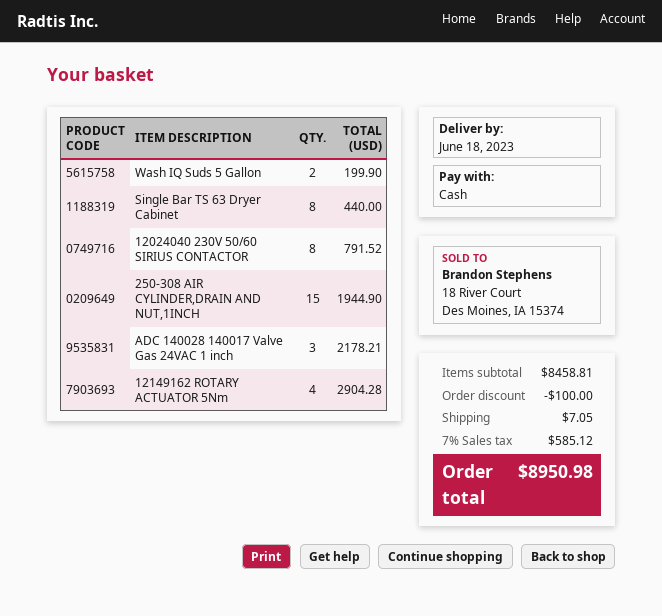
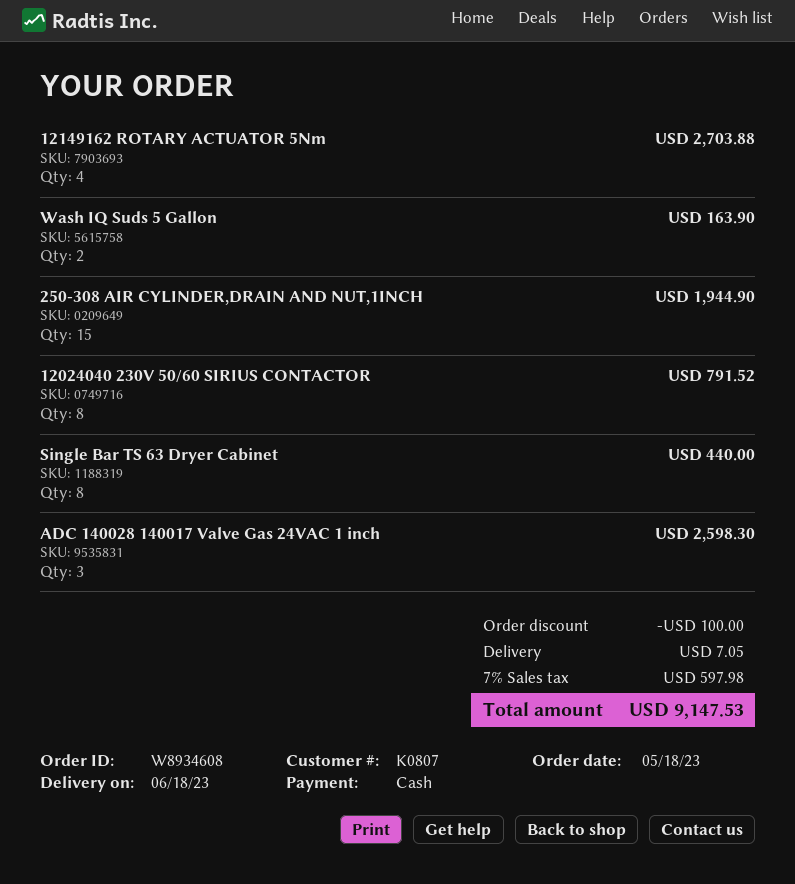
Wash IQ Suds 5 Gallon: 2 for 199.90 -> 2 for 163.90
ADC 140028 140017 Valve Gas 24VAC 1 inch: 3 for 2178.21 -> 3 for 2598.30
12149162 ROTARY ACTUATOR 5Nm: 4 for 2904.28 -> 4 for 2703.88
tax: 7% = 585.12 -> 7% = 597.98
total: 8950.98 -> 9147.53

